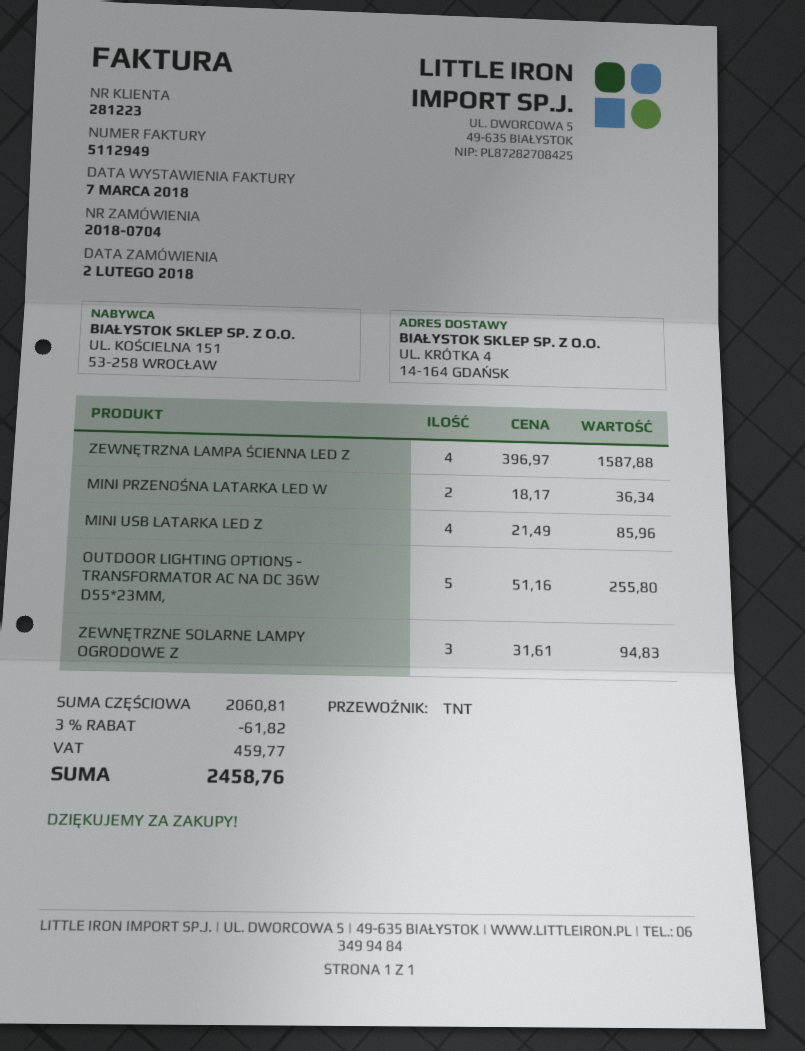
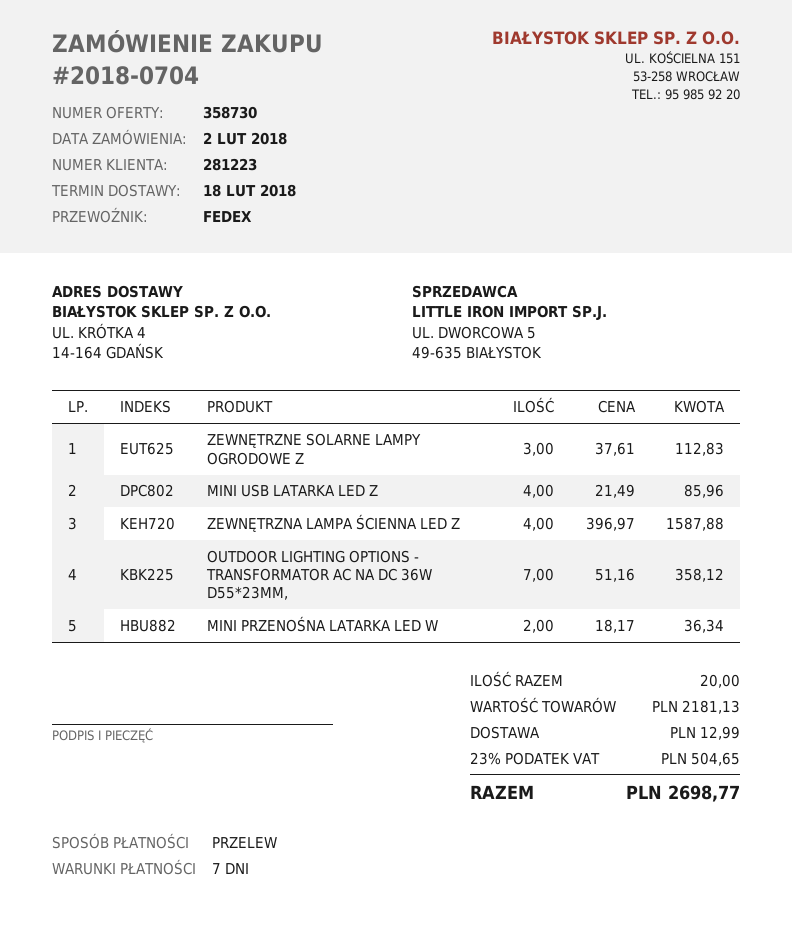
shipping method: TNT -> FedEx
OUTDOOR LIGHTING OPTIONS - TRANSFORMATOR AC NA DC 36W D55*23MM,: 5 x 51.16 = 255.80 -> 7 x 51.16 = 358.12
ZEWNĘTRZNE SOLARNE LAMPY OGRODOWE Z: 3 x 31.61 = 94.83 -> 3 x 37.61 = 112.83
subtotal: 2060.81 -> 2181.13
discount: 3% = 61.82 -> none
shipping: none -> 12.99
tax: 459.77 -> 504.65
total: 2458.76 -> 2698.77

